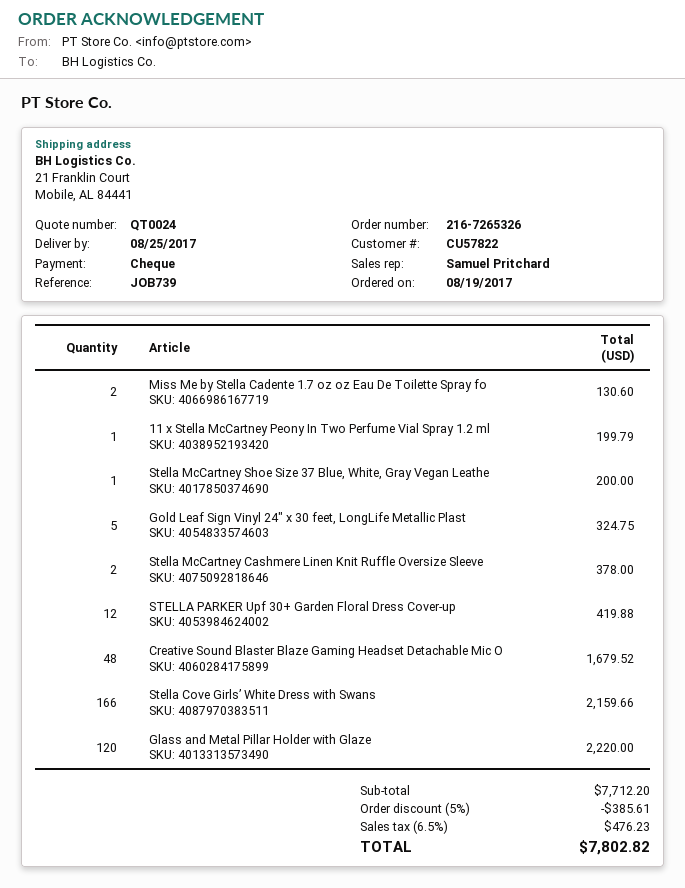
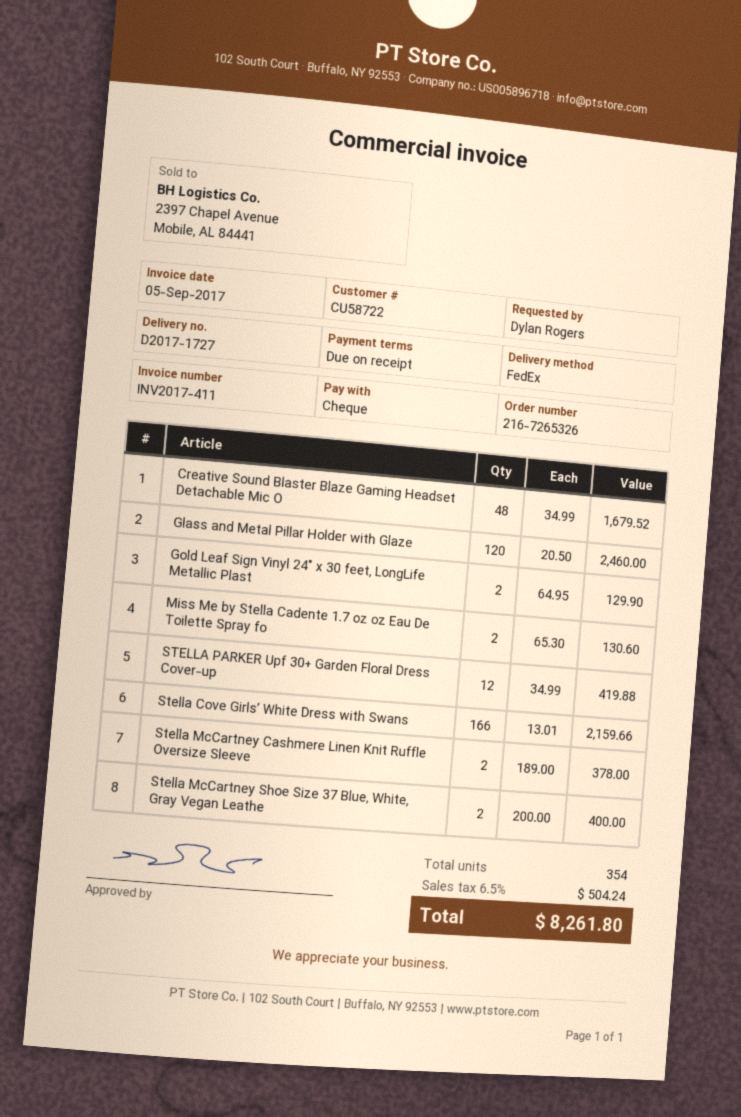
customer number: CU57822 -> CU58722
11 x Stella McCartney Peony In Two Perfume Vial Spray 1.2 ml: 1 for 199.79 -> none
Stella McCartney Shoe Size 37 Blue, White, Gray Vegan Leathe: 1 for 200.00 -> 2 for 400.00
Gold Leaf Sign Vinyl 24" x 30 feet, LongLife Metallic Plast: 5 for 324.75 -> 2 for 129.90
Glass and Metal Pillar Holder with Glaze: 120 for 2220.00 -> 120 for 2460.00
discount: 5% = 385.61 -> none
tax: 6.5% = 476.23 -> 6.5% = 504.24
total: 7802.82 -> 8261.80

